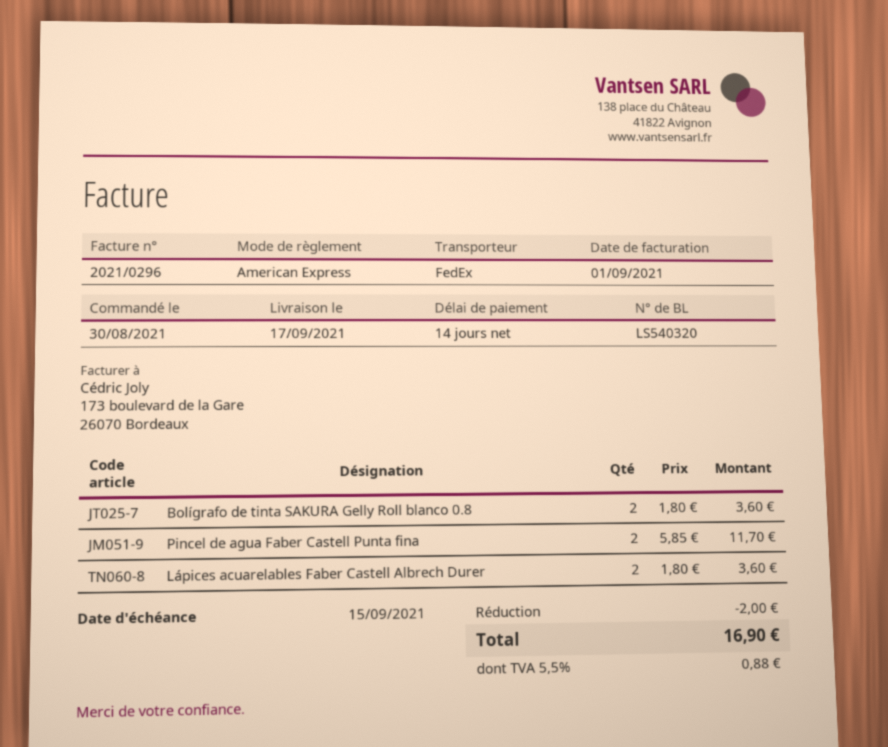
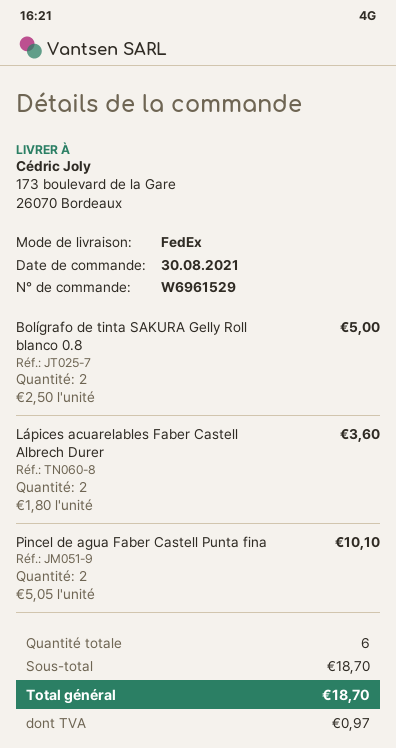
Bolígrafo de tinta SAKURA Gelly Roll blanco 0.8: 2 x 1.80 = 3.60 -> 2 x 2.50 = 5.00
Pincel de agua Faber Castell Punta fina: 2 x 5.85 = 11.70 -> 2 x 5.05 = 10.10
discount: 2.00 -> none
tax: 0.88 -> 0.97
total: 16.90 -> 18.70

